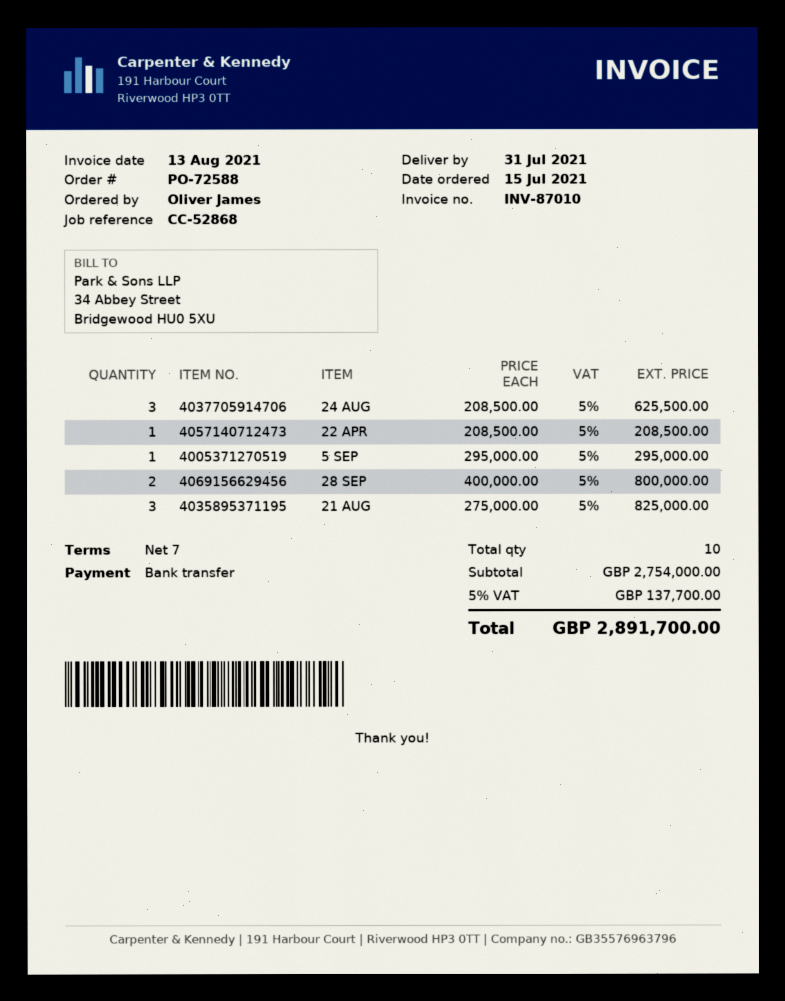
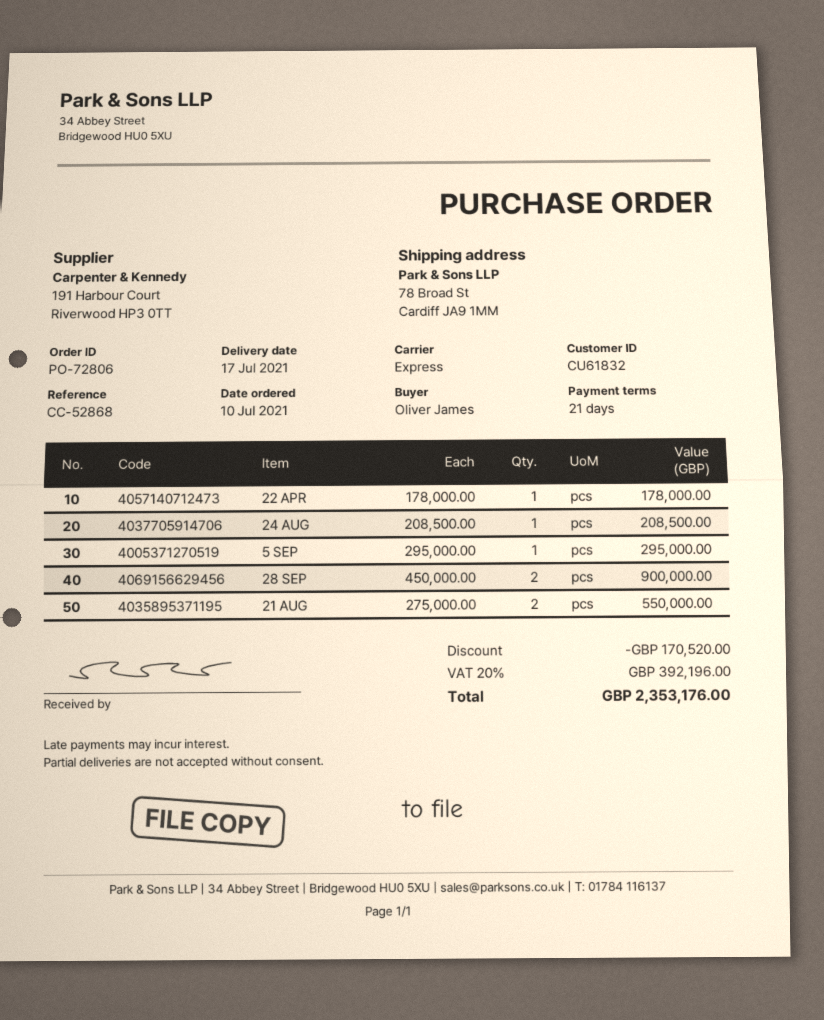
order number: PO-72588 -> PO-72806
order date: 2021-07-15 -> 2021-07-10
delivery date: 2021-07-31 -> 2021-07-17
payment terms: 7 days -> 21 days
24 AUG: 3 x 208500.00 = 625500.00 -> 1 x 208500.00 = 208500.00
22 APR: 1 x 208500.00 = 208500.00 -> 1 x 178000.00 = 178000.00
28 SEP: 2 x 400000.00 = 800000.00 -> 2 x 450000.00 = 900000.00
21 AUG: 3 x 275000.00 = 825000.00 -> 2 x 275000.00 = 550000.00
discount: none -> 170520.00
tax: 5% = 137700.00 -> 20% = 392196.00
total: 2891700.00 -> 2353176.00

